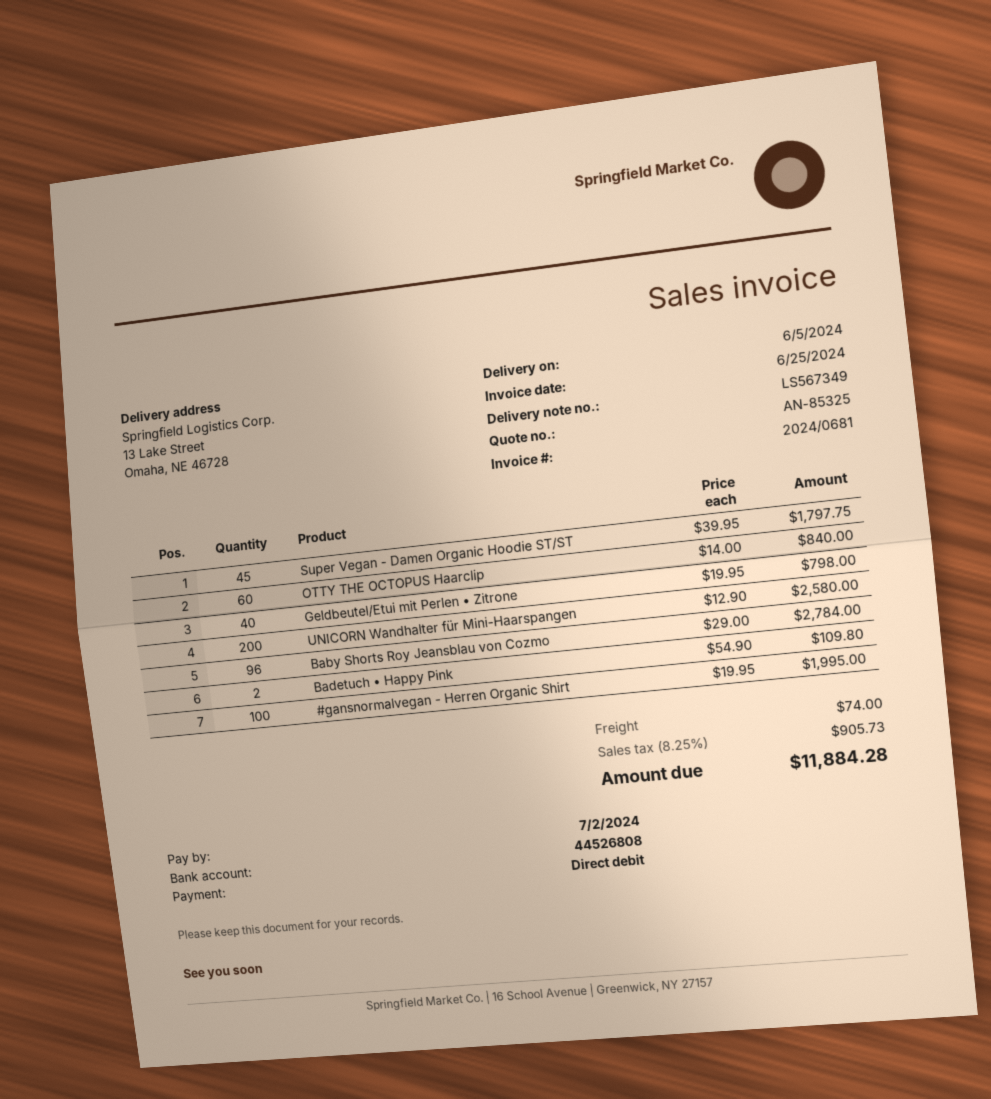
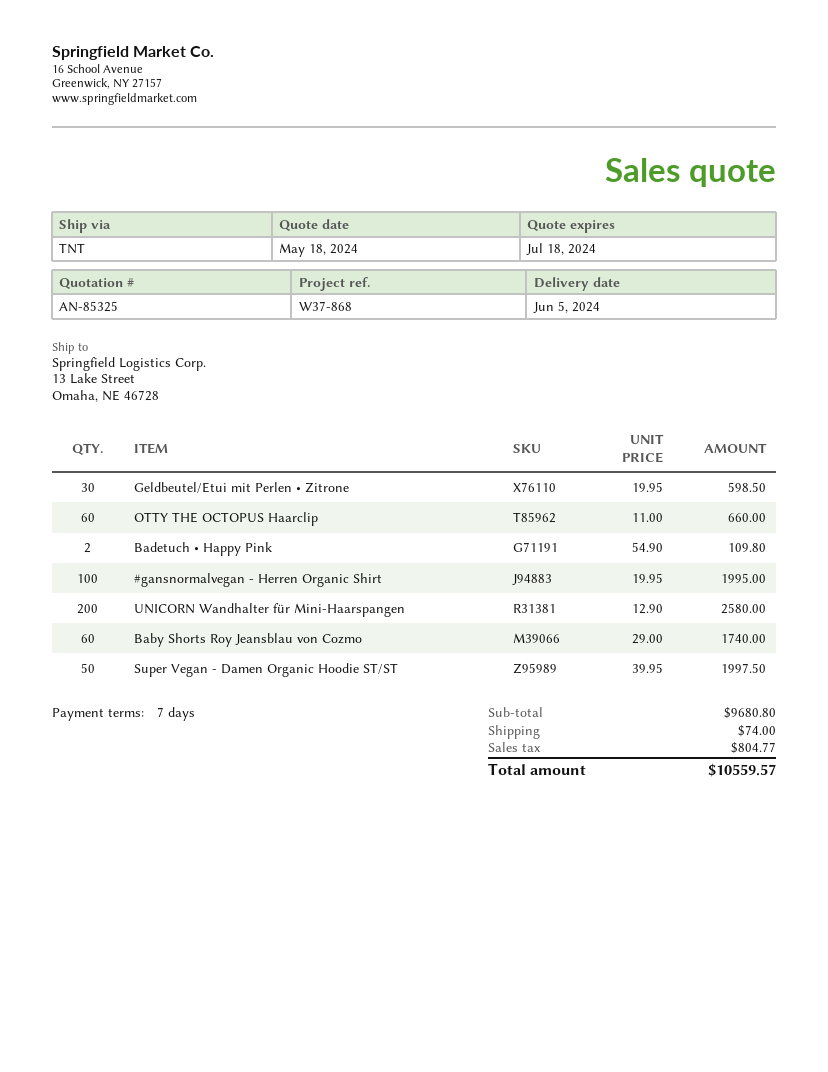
Super Vegan - Damen Organic Hoodie ST/ST: 45 x 39.95 = 1797.75 -> 50 x 39.95 = 1997.50
OTTY THE OCTOPUS Haarclip: 60 x 14.00 = 840.00 -> 60 x 11.00 = 660.00
Geldbeutel/Etui mit Perlen • Zitrone: 40 x 19.95 = 798.00 -> 30 x 19.95 = 598.50
Baby Shorts Roy Jeansblau von Cozmo: 96 x 29.00 = 2784.00 -> 60 x 29.00 = 1740.00
tax: 905.73 -> 804.77
total: 11884.28 -> 10559.57

